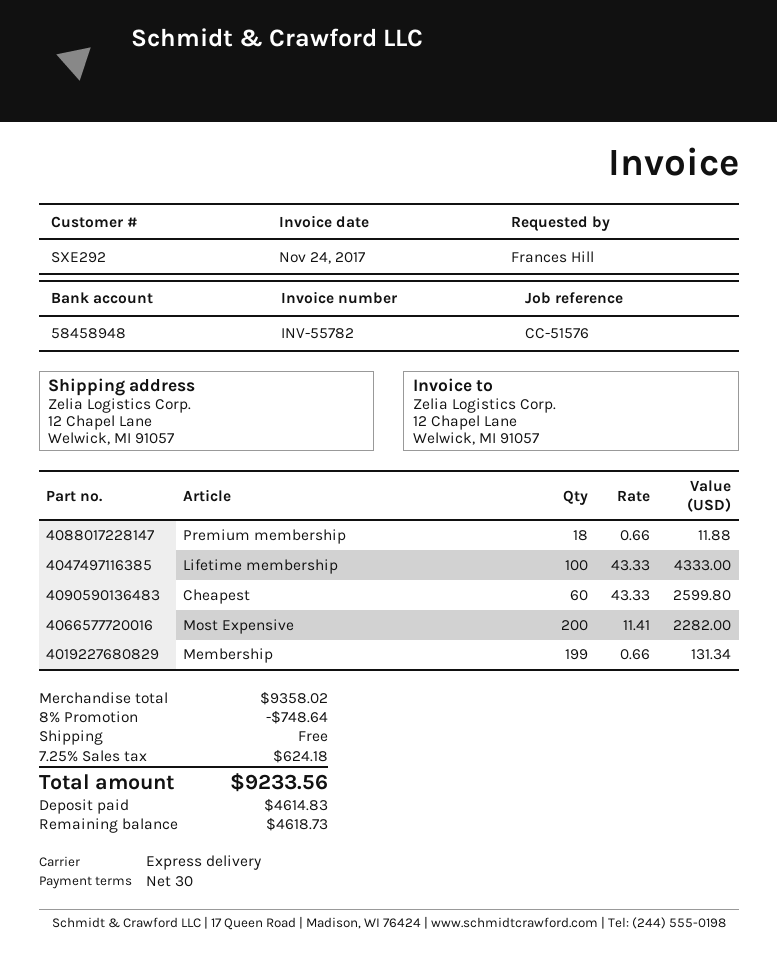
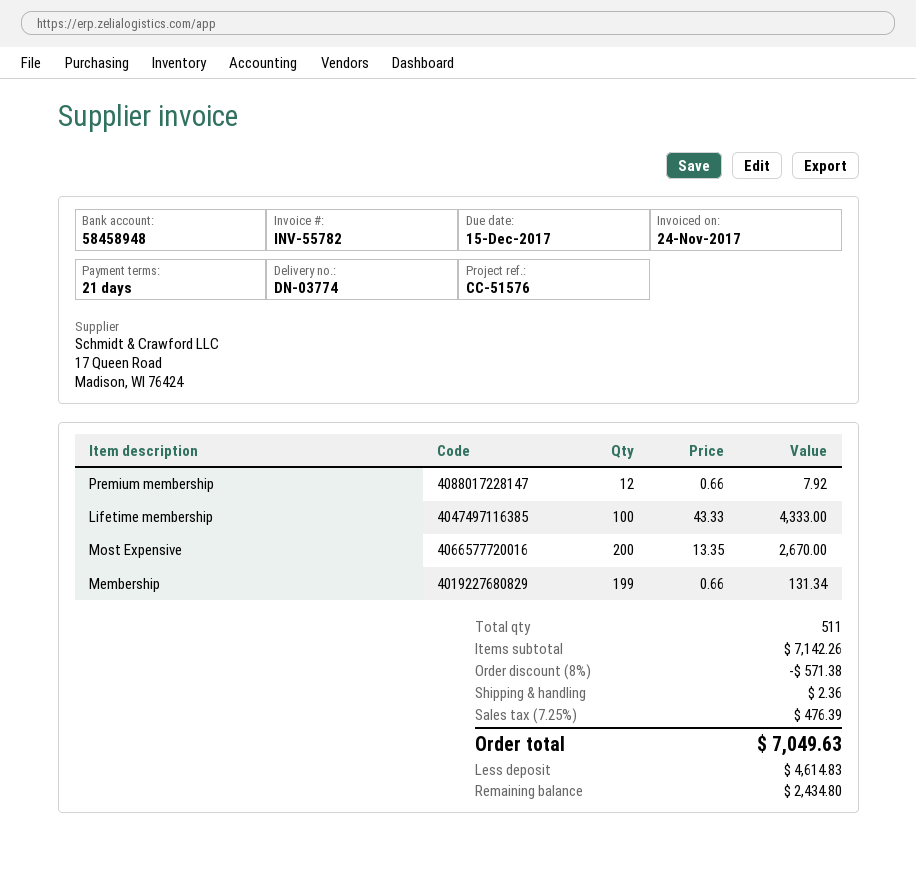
payment terms: 30 days -> 21 days
Premium membership: 18 x 0.66 = 11.88 -> 12 x 0.66 = 7.92
Cheapest: 60 x 43.33 = 2599.80 -> none
Most Expensive: 200 x 11.41 = 2282.00 -> 200 x 13.35 = 2670.00
subtotal: 9358.02 -> 7142.26
discount: 8% = 748.64 -> 8% = 571.38
shipping: 0.00 -> 2.36
tax: 7.25% = 624.18 -> 7.25% = 476.39
total: 9233.56 -> 7049.63
balance: 4618.73 -> 2434.80

